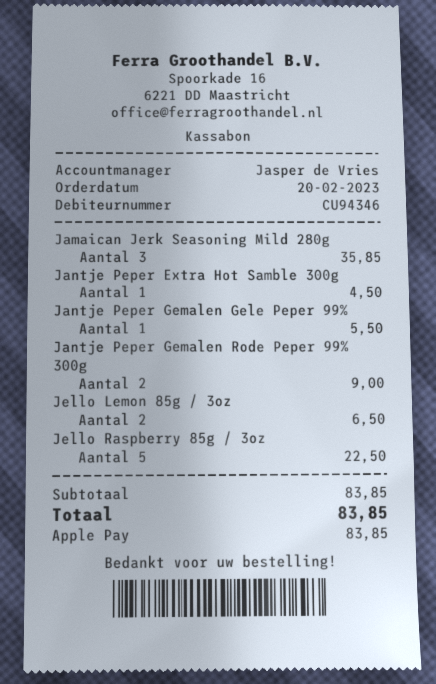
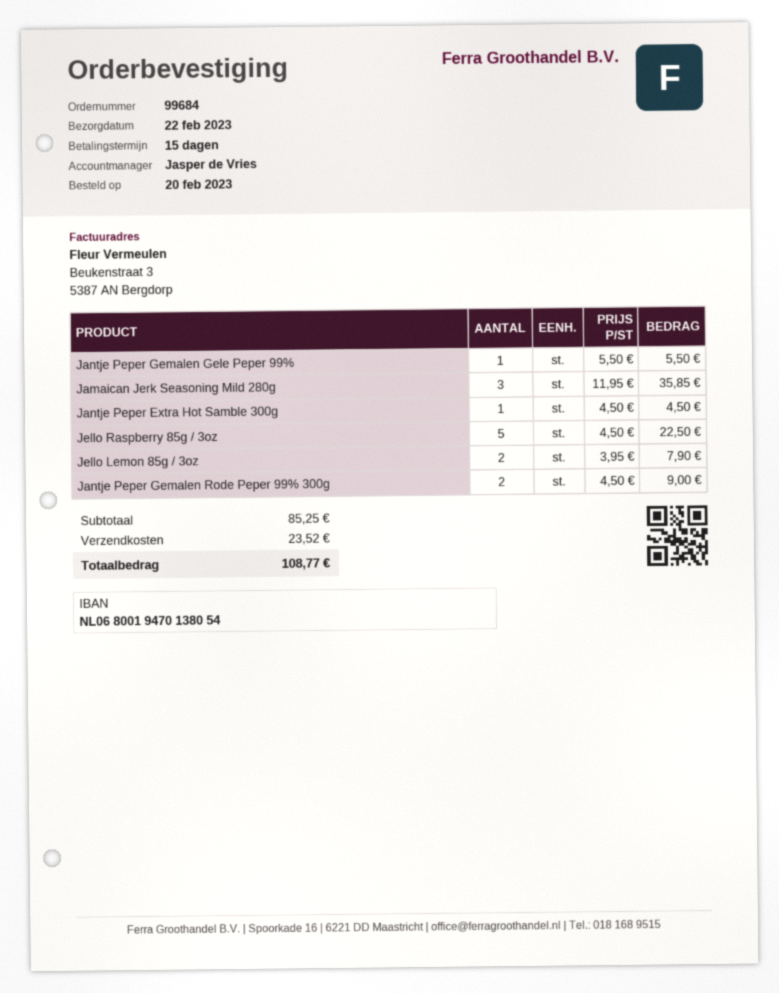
Jello Lemon 85g / 3oz: 2 for 6.50 -> 2 for 7.90
subtotal: 83.85 -> 85.25
shipping: none -> 23.52
total: 83.85 -> 108.77

